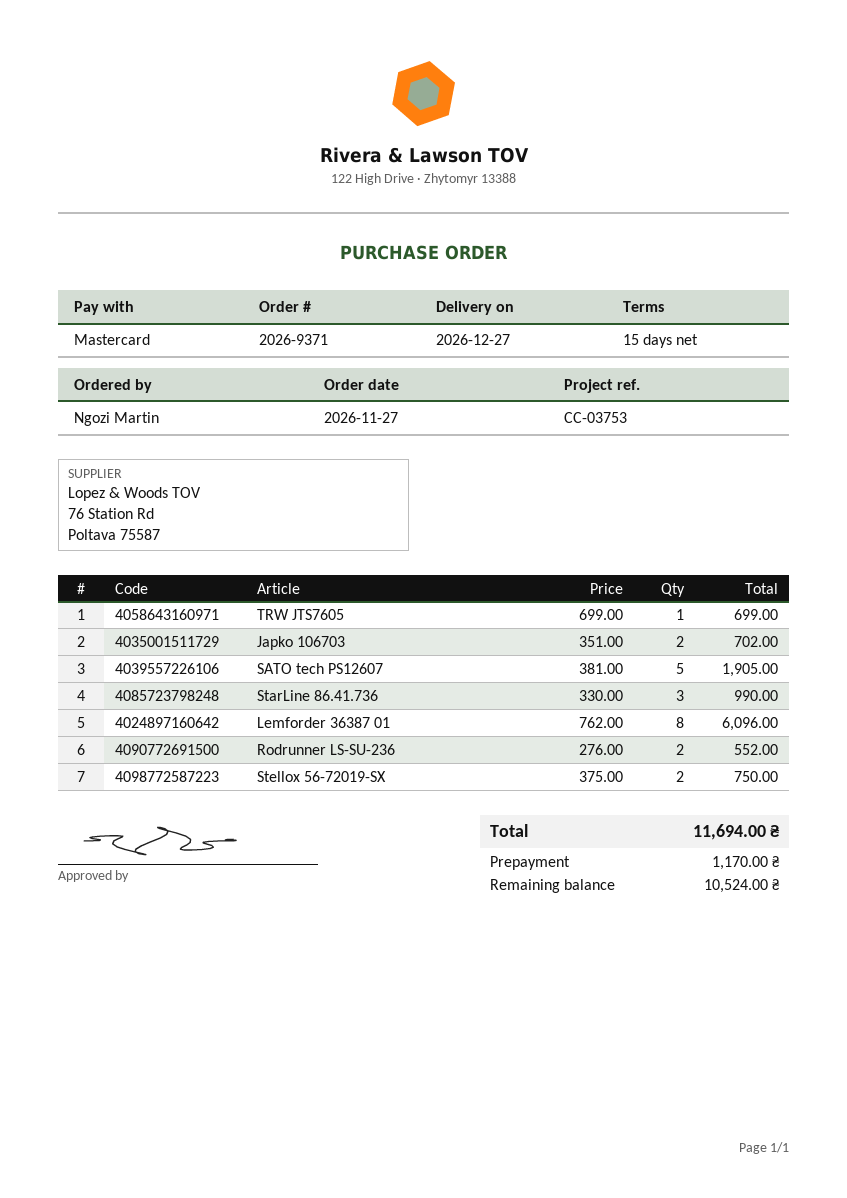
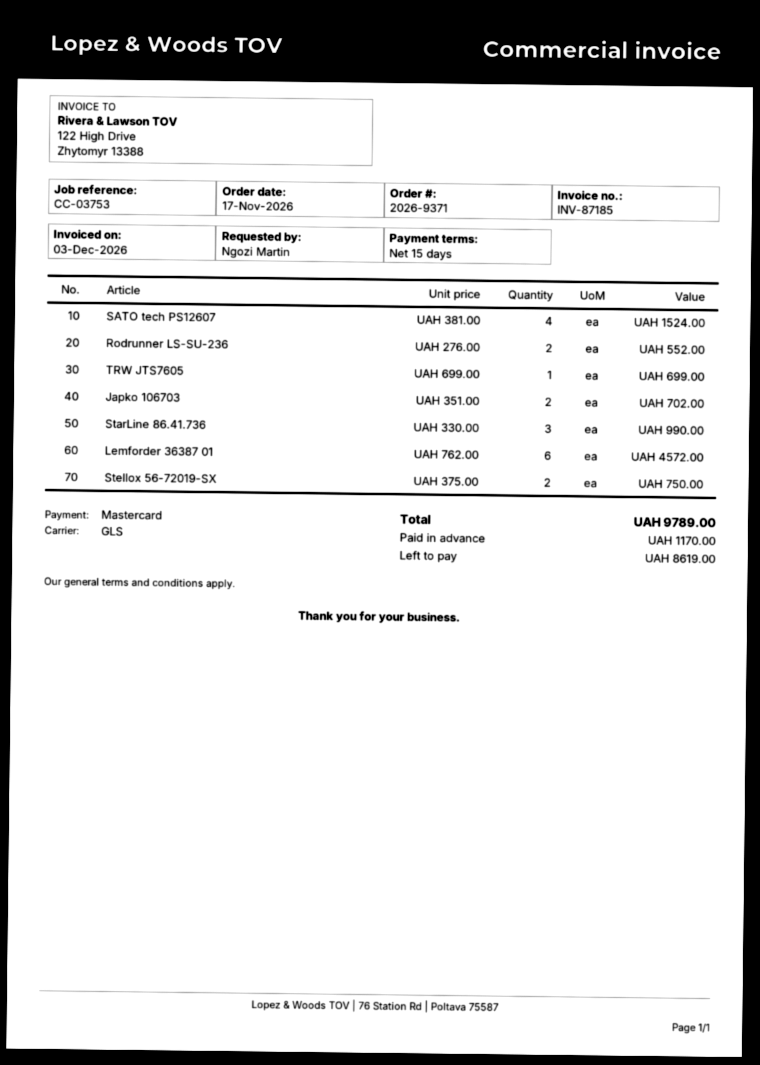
order date: 2026-11-27 -> 2026-11-17
SATO tech PS12607: 5 x 381.00 = 1905.00 -> 4 x 381.00 = 1524.00
Lemforder 36387 01: 8 x 762.00 = 6096.00 -> 6 x 762.00 = 4572.00
total: 11694.00 -> 9789.00
balance: 10524.00 -> 8619.00

